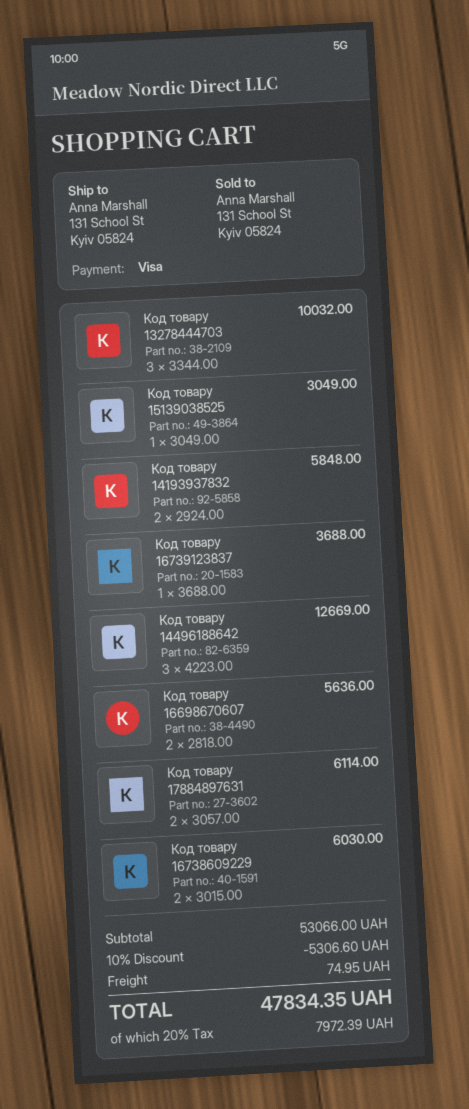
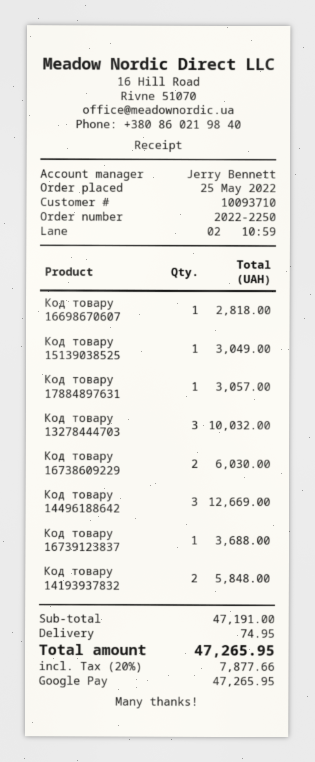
payment method: Visa -> Google Pay
Код товару 16698670607: 2 for 5636.00 -> 1 for 2818.00
Код товару 17884897631: 2 for 6114.00 -> 1 for 3057.00
subtotal: 53066.00 -> 47191.00
discount: 10% = 5306.60 -> none
tax: 20% = 7972.39 -> 20% = 7877.66
total: 47834.35 -> 47265.95

